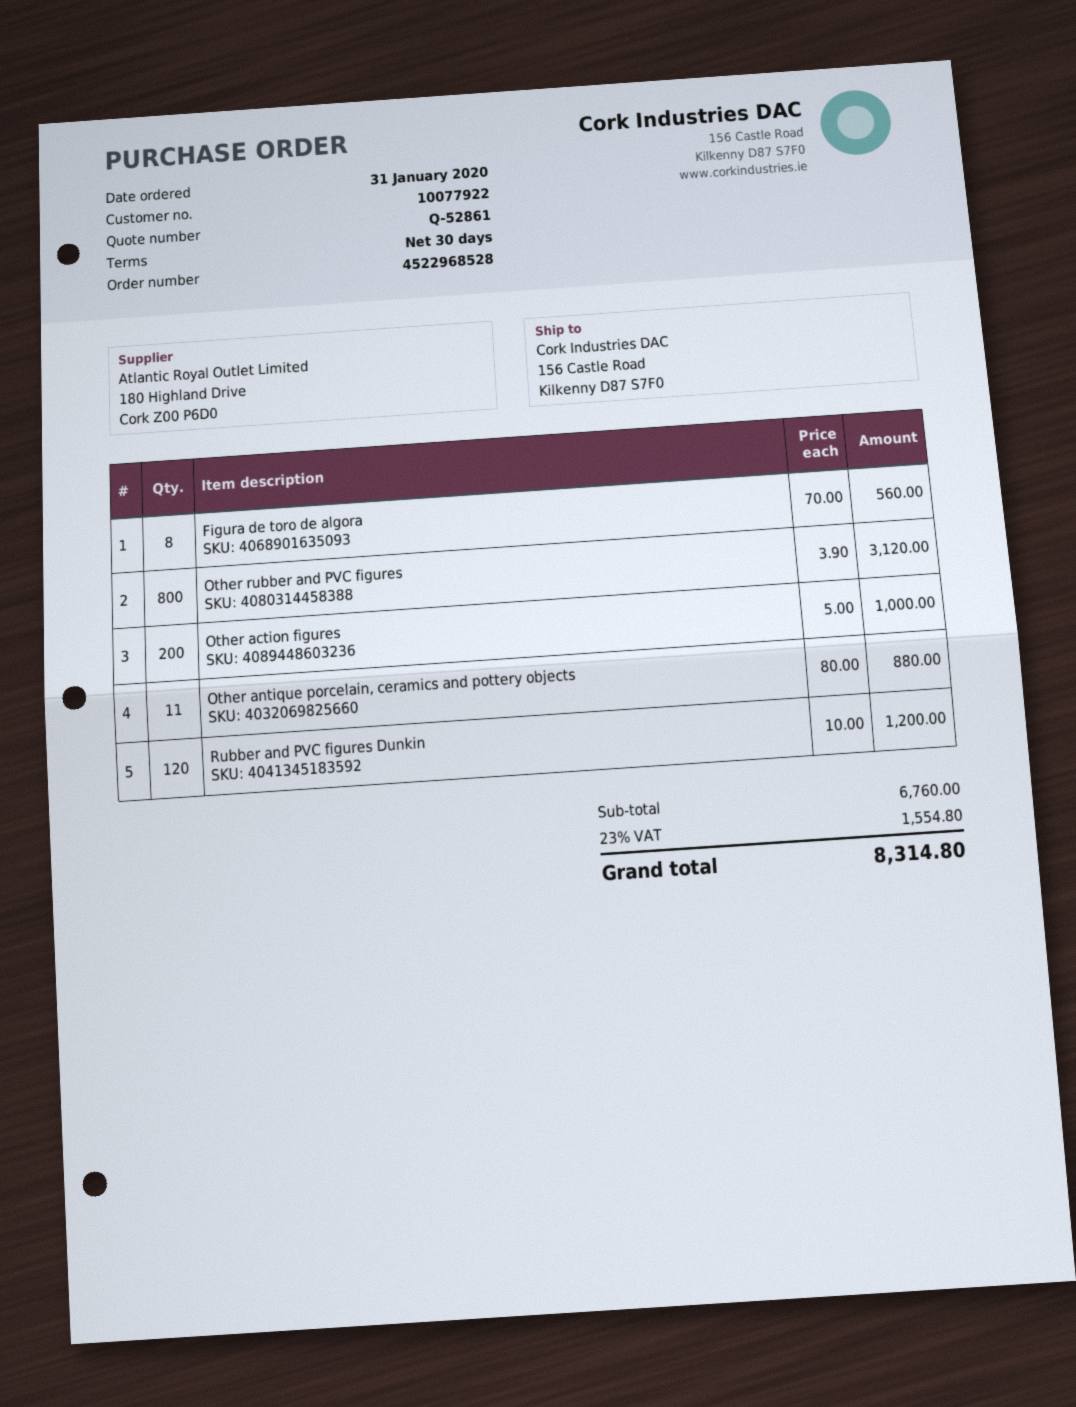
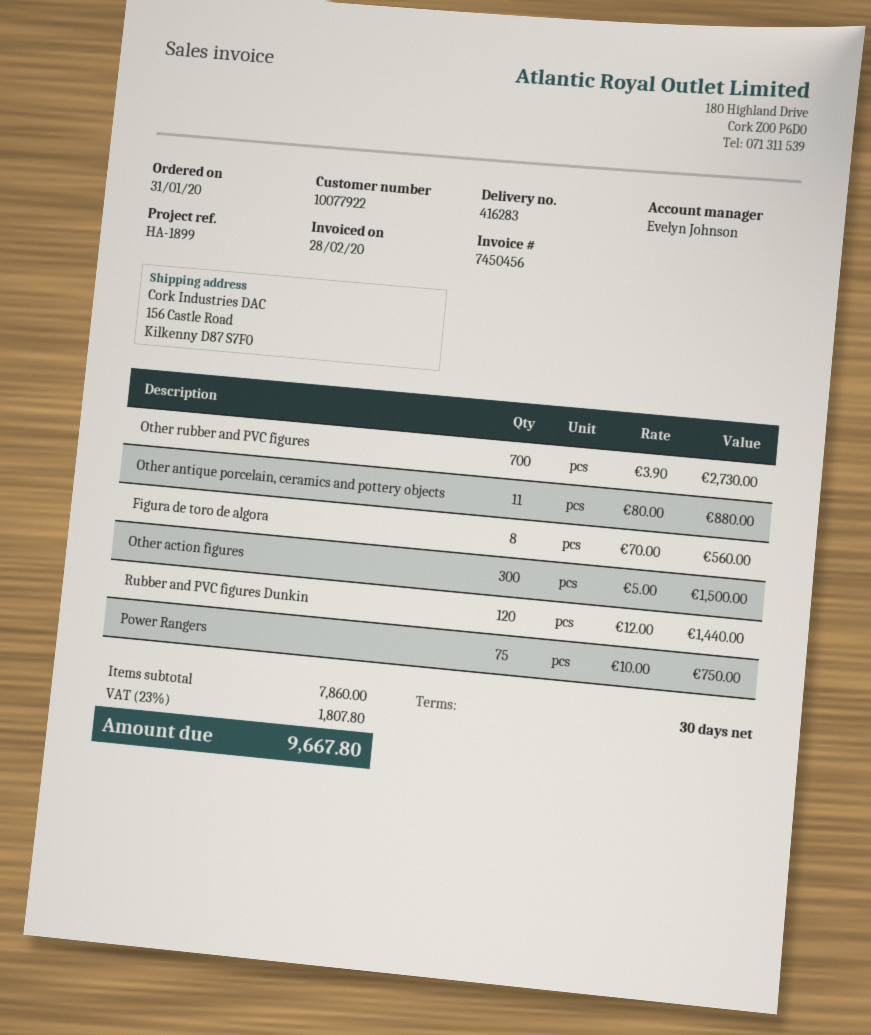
Other rubber and PVC figures: 800 x 3.90 = 3120.00 -> 700 x 3.90 = 2730.00
Other action figures: 200 x 5.00 = 1000.00 -> 300 x 5.00 = 1500.00
Rubber and PVC figures Dunkin: 120 x 10.00 = 1200.00 -> 120 x 12.00 = 1440.00
Power Rangers: none -> 75 x 10.00 = 750.00
subtotal: 6760.00 -> 7860.00
tax: 23% = 1554.80 -> 23% = 1807.80
total: 8314.80 -> 9667.80

